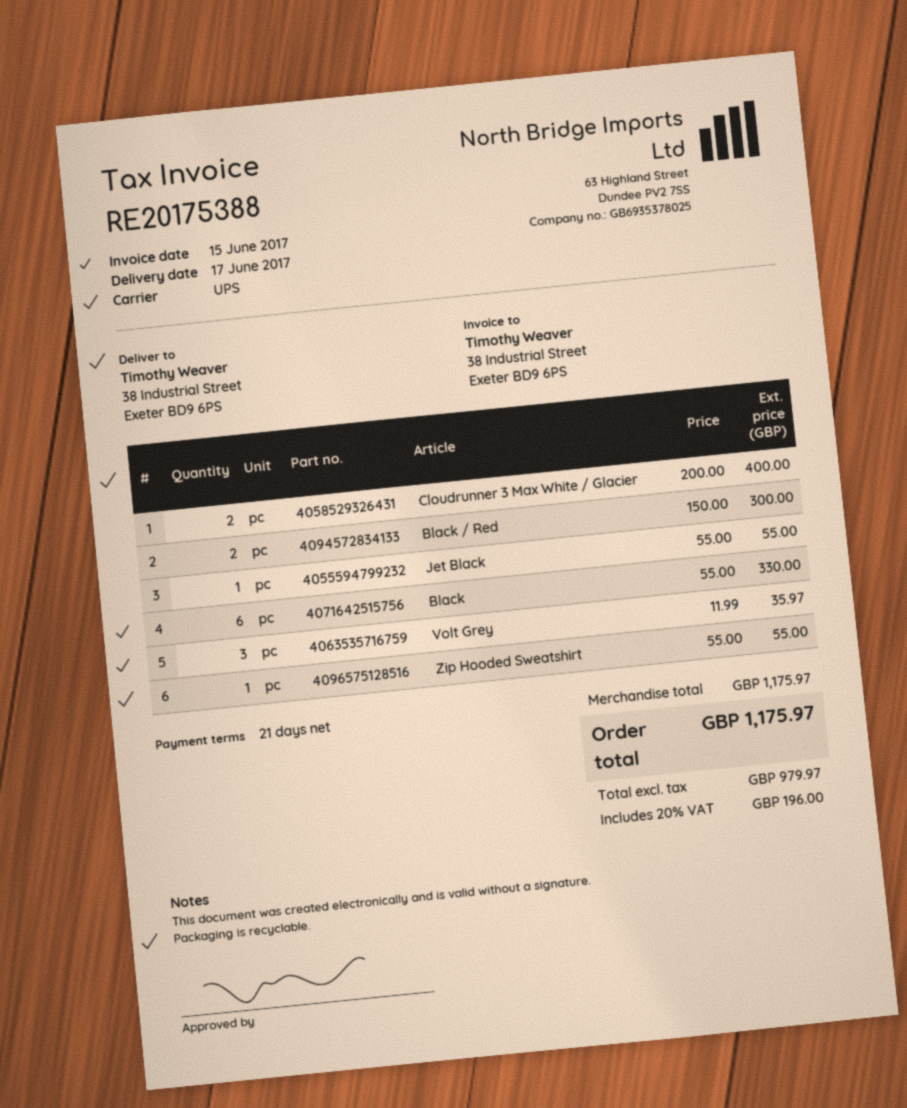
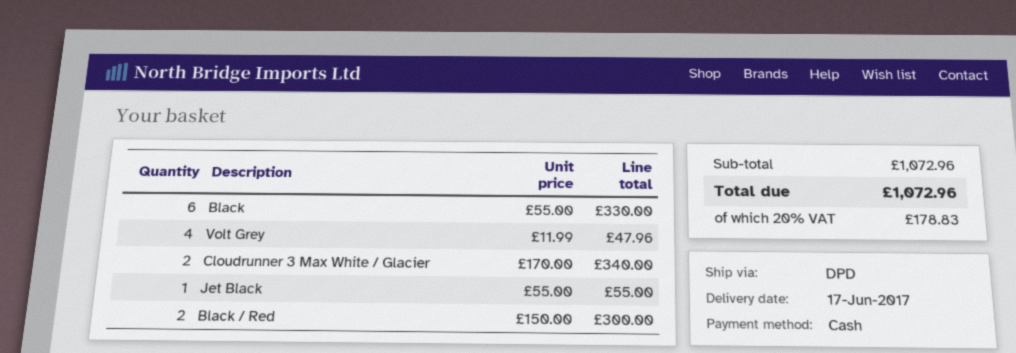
shipping method: UPS -> DPD
Cloudrunner 3 Max White / Glacier: 2 x 200.00 = 400.00 -> 2 x 170.00 = 340.00
Volt Grey: 3 x 11.99 = 35.97 -> 4 x 11.99 = 47.96
Zip Hooded Sweatshirt: 1 x 55.00 = 55.00 -> none
subtotal: 1175.97 -> 1072.96
tax: 20% = 196.00 -> 20% = 178.83
total: 1175.97 -> 1072.96

